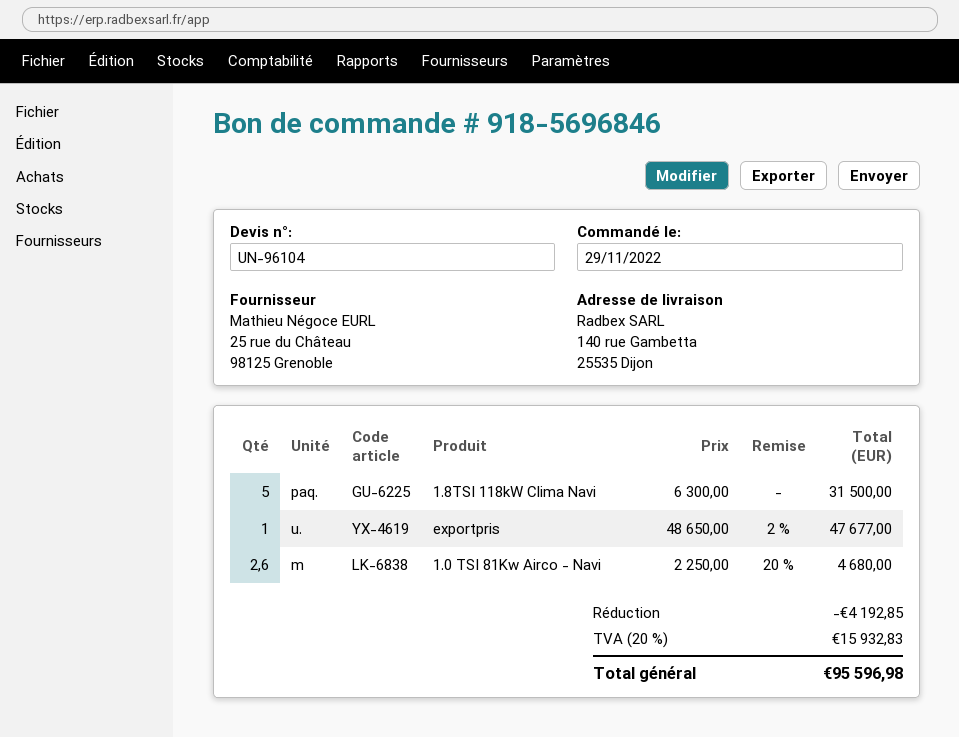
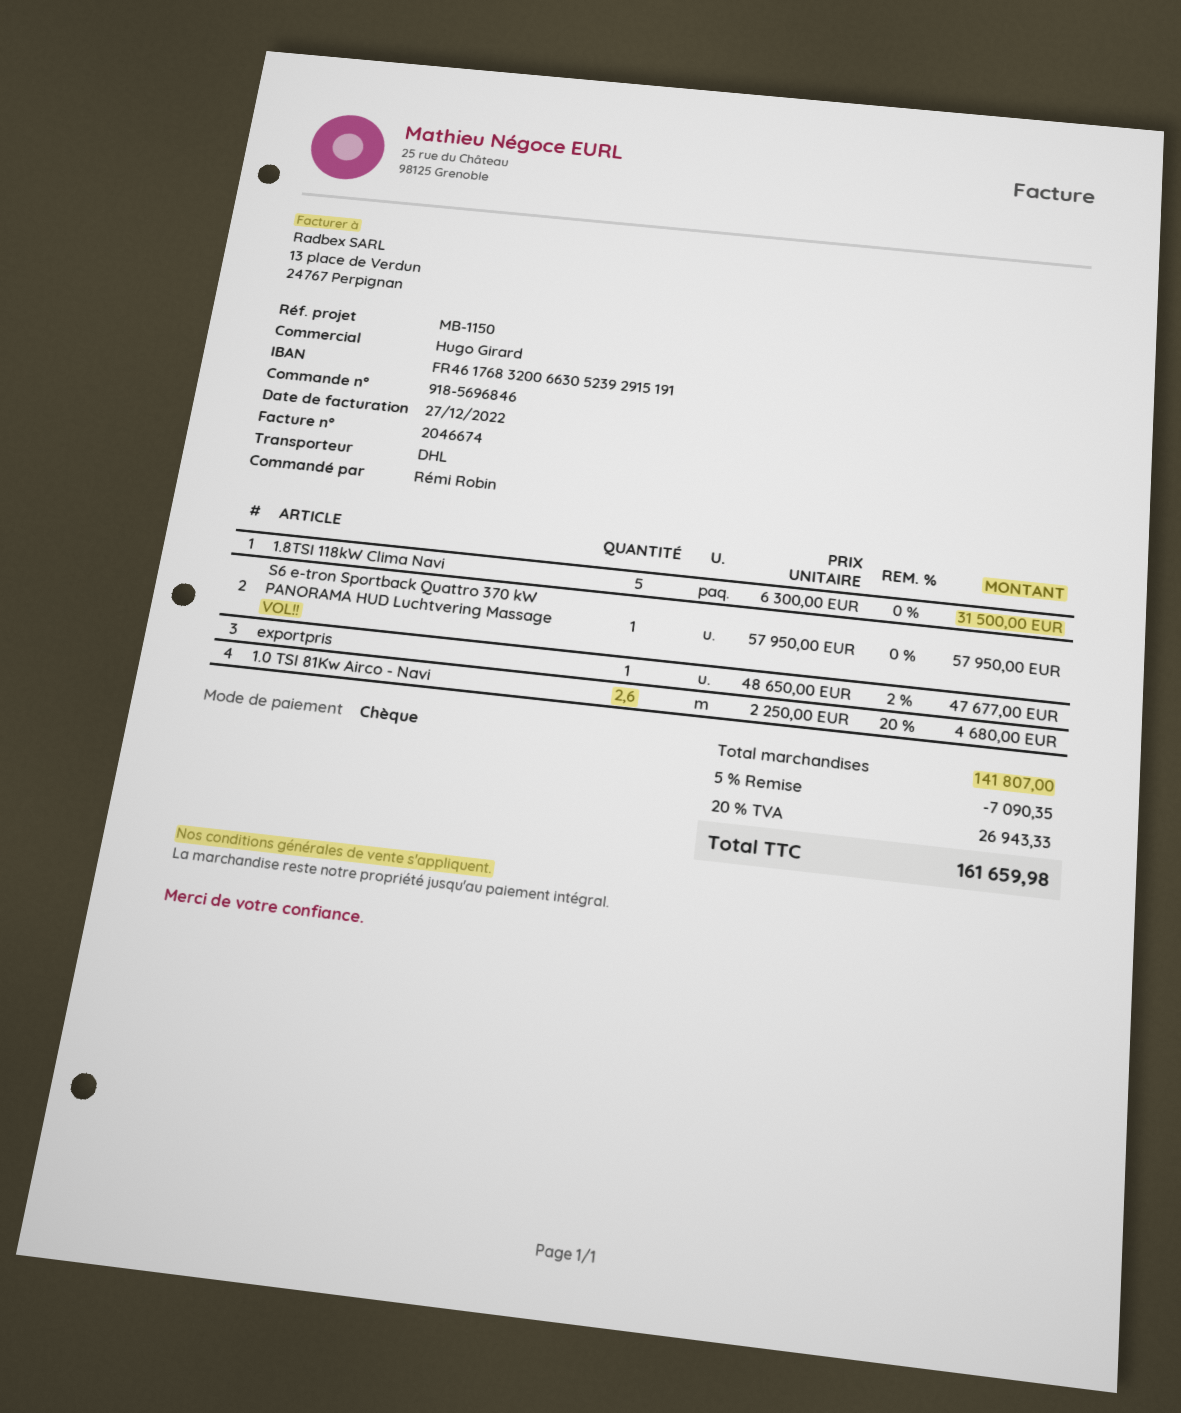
S6 e-tron Sportback Quattro 370 kW PANORAMA HUD Luchtvering Massage VOL!!: none -> 1 x 57950.00 = 57950.00
discount: 4192.85 -> 7090.35
tax: 20% = 15932.83 -> 20% = 26943.33
total: 95596.98 -> 161659.98

